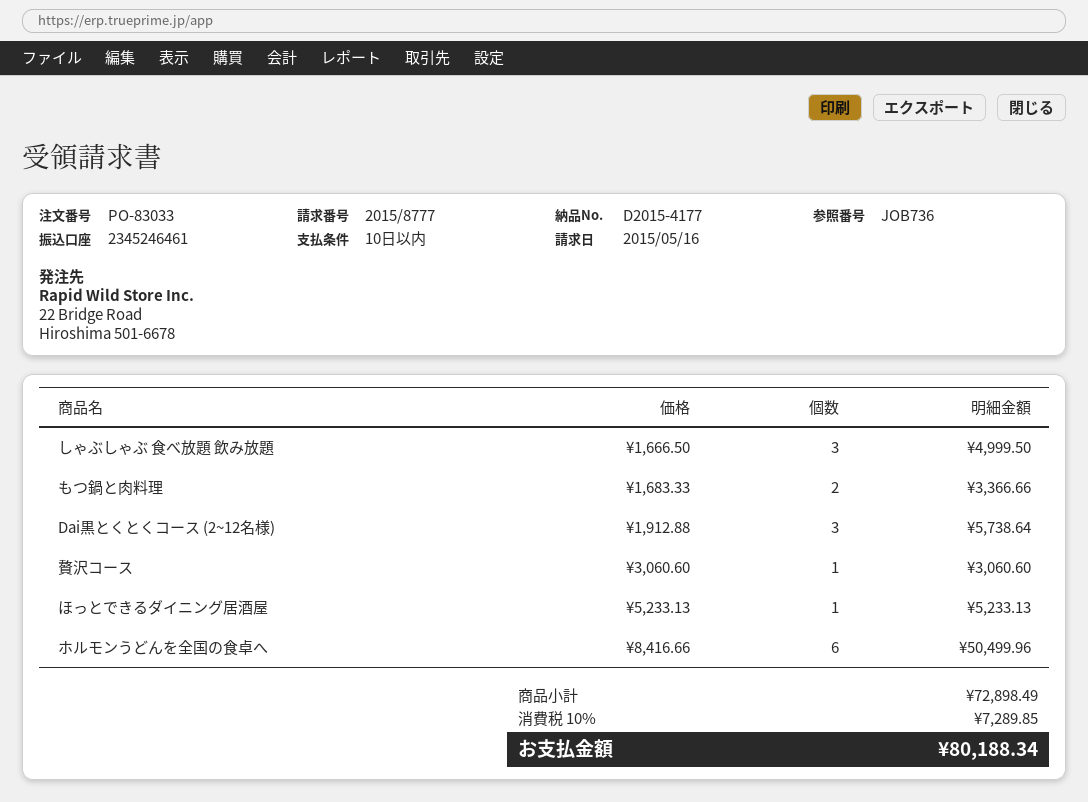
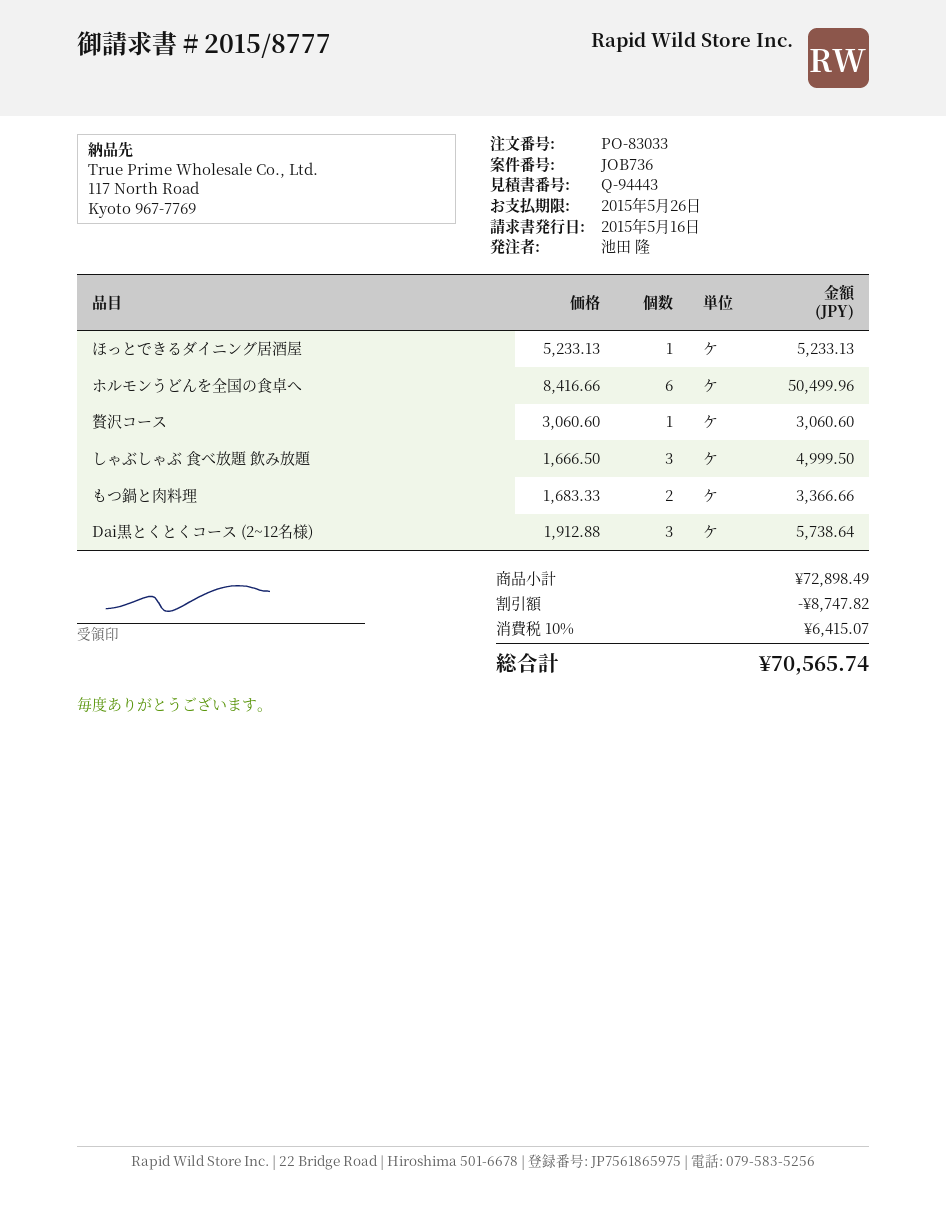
discount: none -> 8747.82
tax: 10% = 7289.85 -> 10% = 6415.07
total: 80188.34 -> 70565.74

